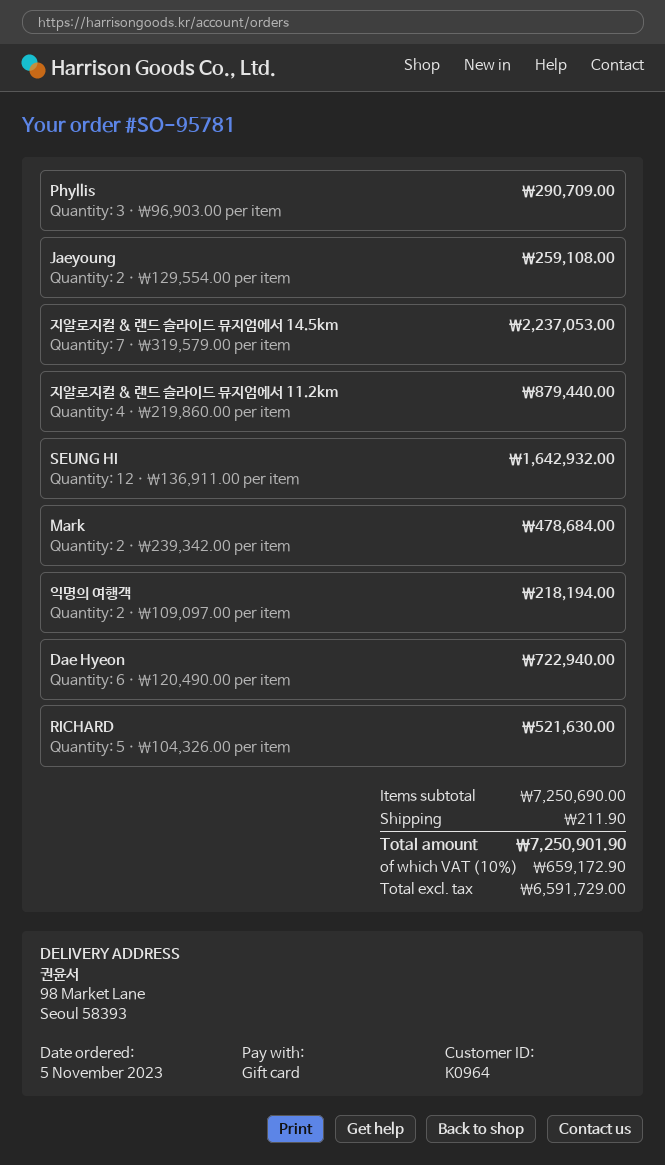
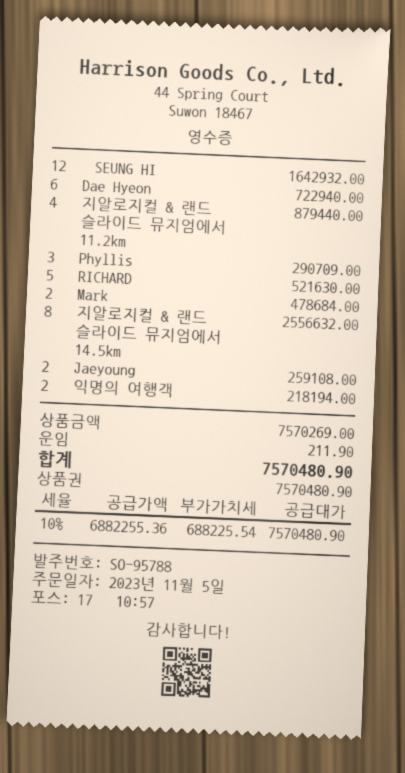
order number: SO-95781 -> SO-95788
지알로지컬 & 랜드 슬라이드 뮤지엄에서 14.5km: 7 for 2237053.00 -> 8 for 2556632.00
subtotal: 7250690.00 -> 7570269.00
net: 6591729.00 -> 6882255.36
tax: 10% = 659172.90 -> 10% = 688225.54
total: 7250901.90 -> 7570480.90

